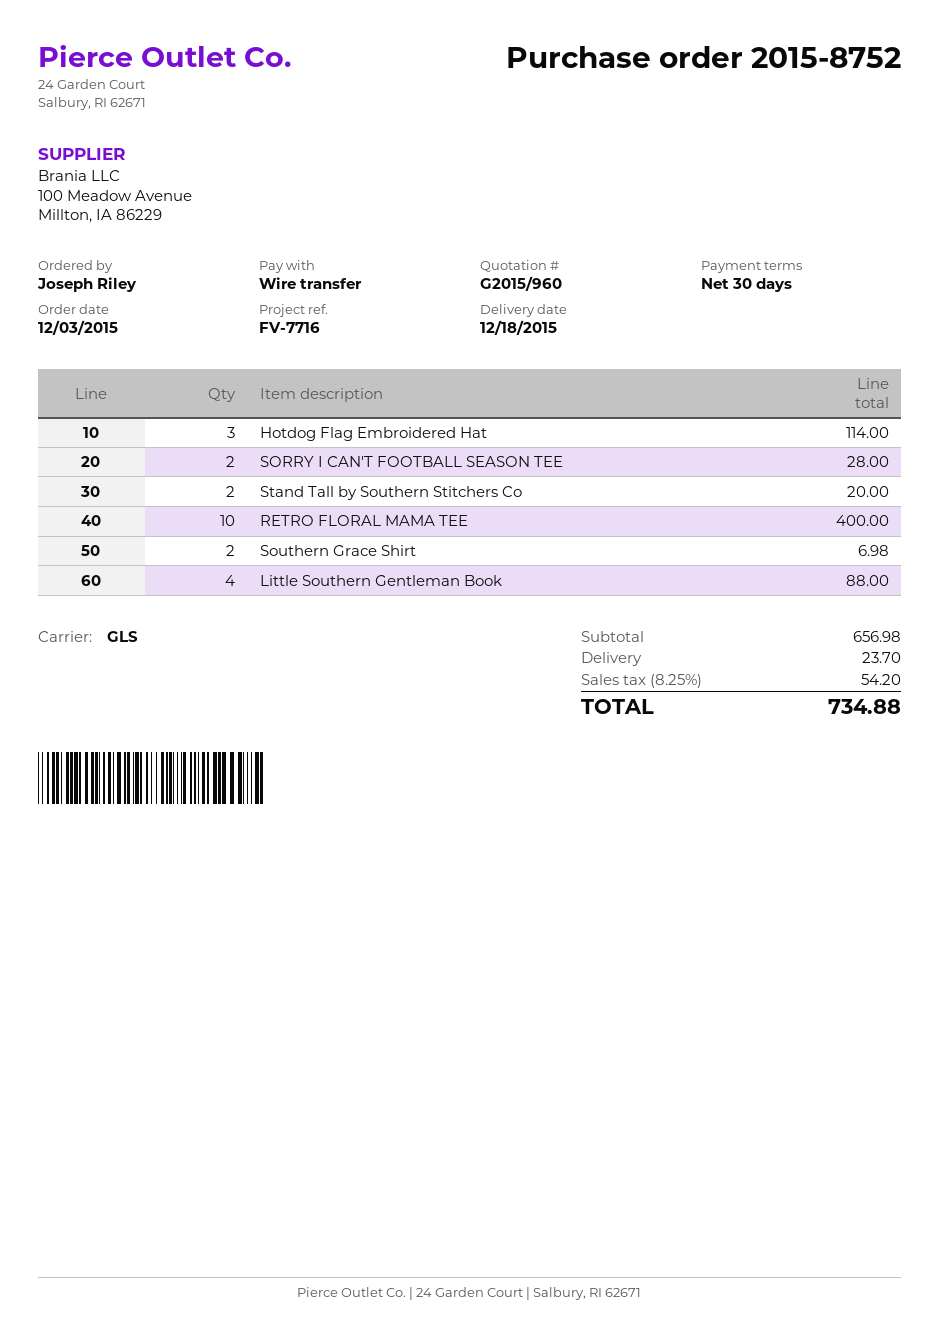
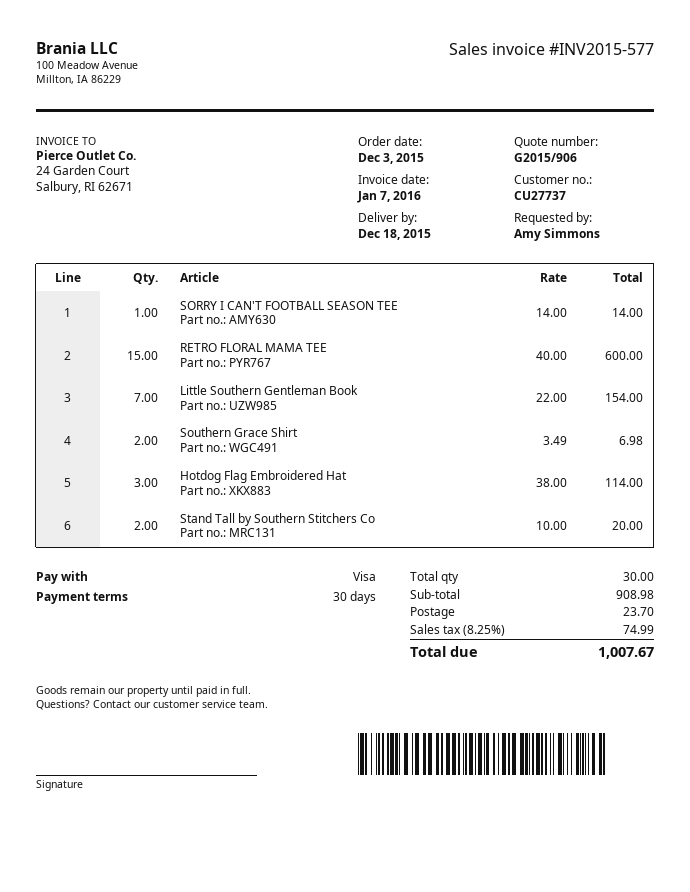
quote number: G2015/960 -> G2015/906
ordered by: Joseph Riley -> Amy Simmons
payment method: bank transfer -> Visa
SORRY I CAN'T FOOTBALL SEASON TEE: 2 for 28.00 -> 1 for 14.00
RETRO FLORAL MAMA TEE: 10 for 400.00 -> 15 for 600.00
Little Southern Gentleman Book: 4 for 88.00 -> 7 for 154.00
subtotal: 656.98 -> 908.98
tax: 8.25% = 54.20 -> 8.25% = 74.99
total: 734.88 -> 1007.67

